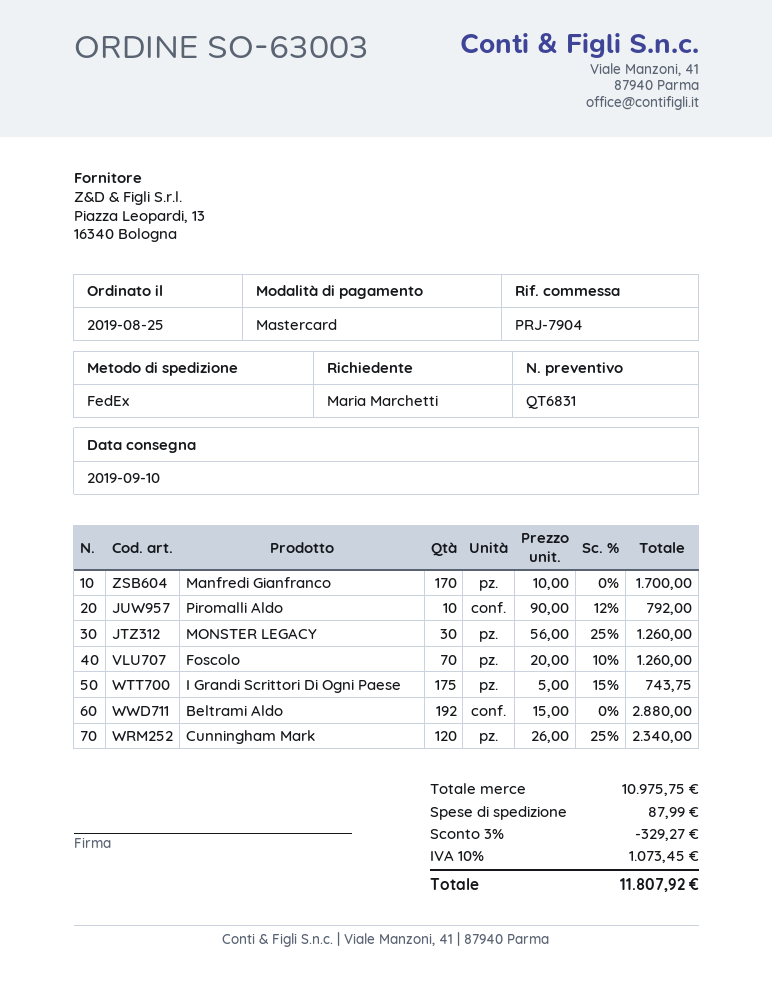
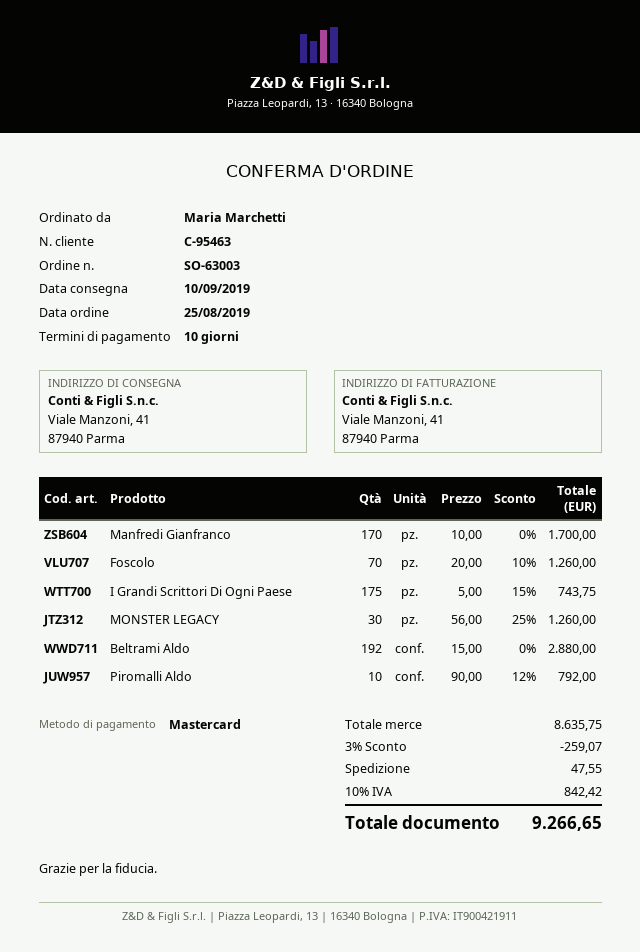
Cunningham Mark: 120 x 26.00 - 25% = 2340.00 -> none
subtotal: 10975.75 -> 8635.75
discount: 3% = 329.27 -> 3% = 259.07
shipping: 87.99 -> 47.55
tax: 10% = 1073.45 -> 10% = 842.42
total: 11807.92 -> 9266.65

